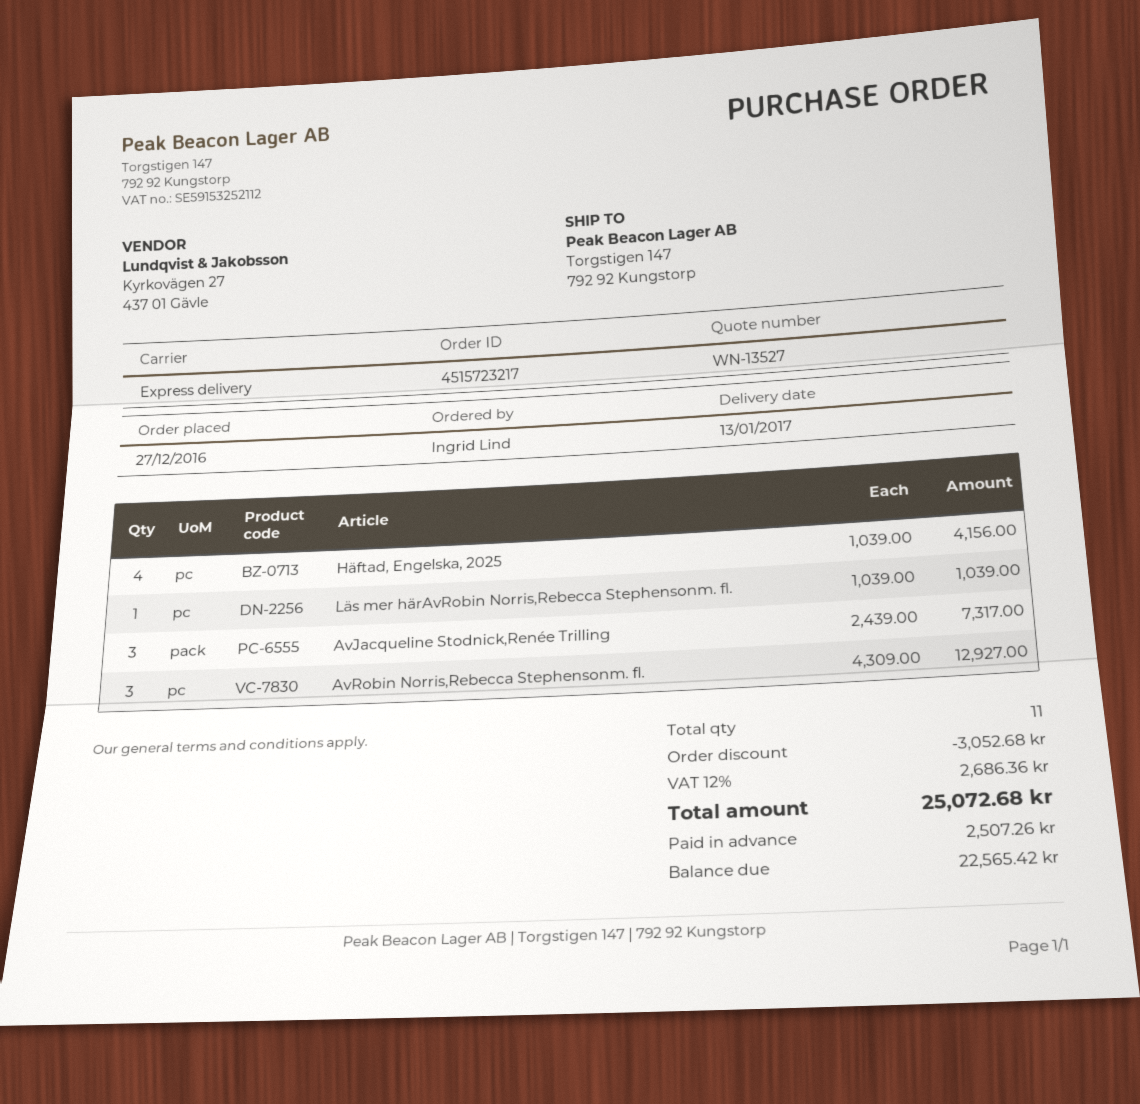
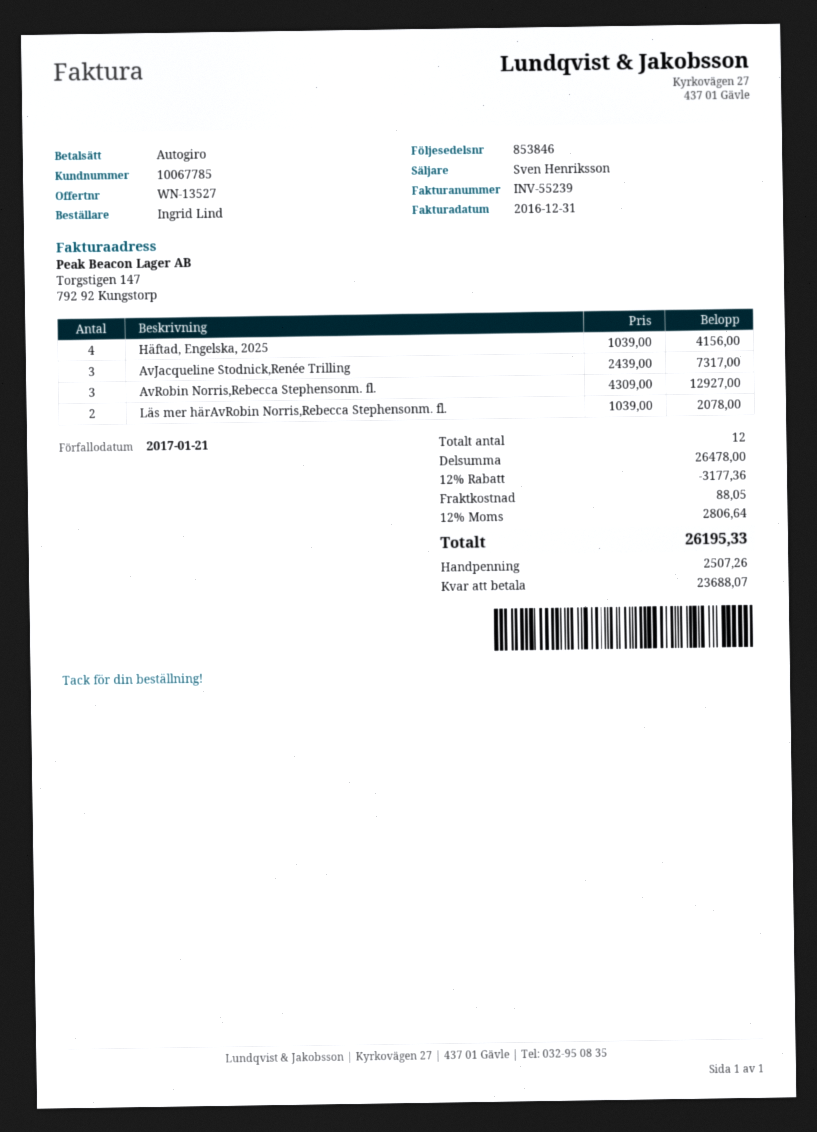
Läs mer härAvRobin Norris,Rebecca Stephensonm. fl.: 1 x 1039.00 = 1039.00 -> 2 x 1039.00 = 2078.00
total quantity: 11 -> 12
discount: 3052.68 -> 3177.36
shipping: none -> 88.05
tax: 12% = 2686.36 -> 12% = 2806.64
total: 25072.68 -> 26195.33
balance: 22565.42 -> 23688.07

